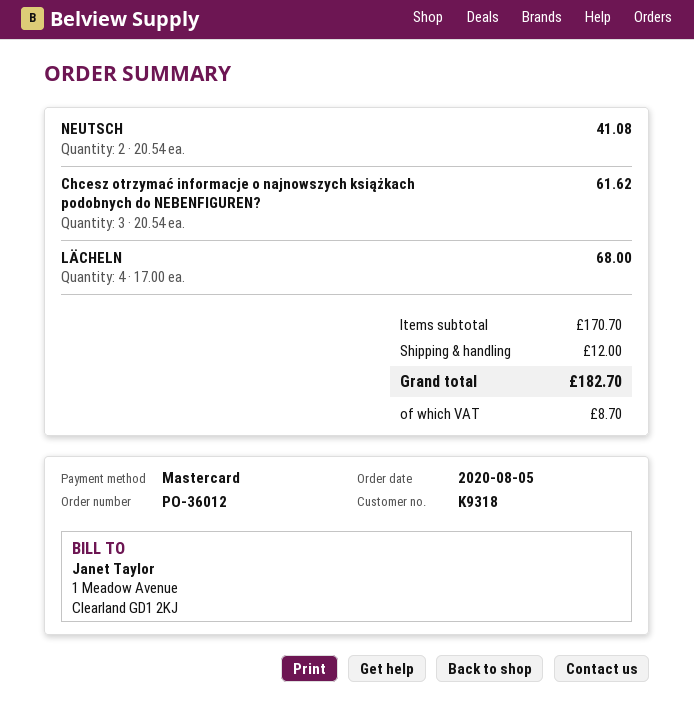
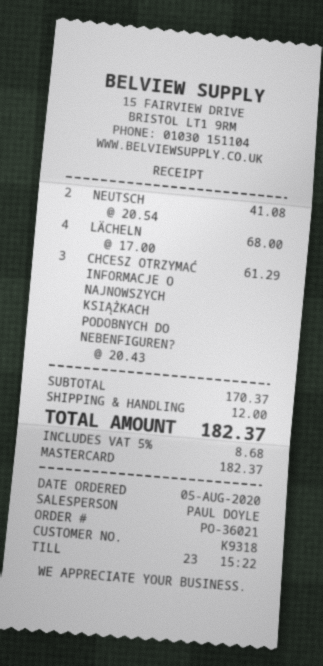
order number: PO-36012 -> PO-36021
Chcesz otrzymać informacje o najnowszych książkach podobnych do NEBENFIGUREN?: 3 x 20.54 = 61.62 -> 3 x 20.43 = 61.29
subtotal: 170.70 -> 170.37
tax: 8.70 -> 8.68
total: 182.70 -> 182.37

